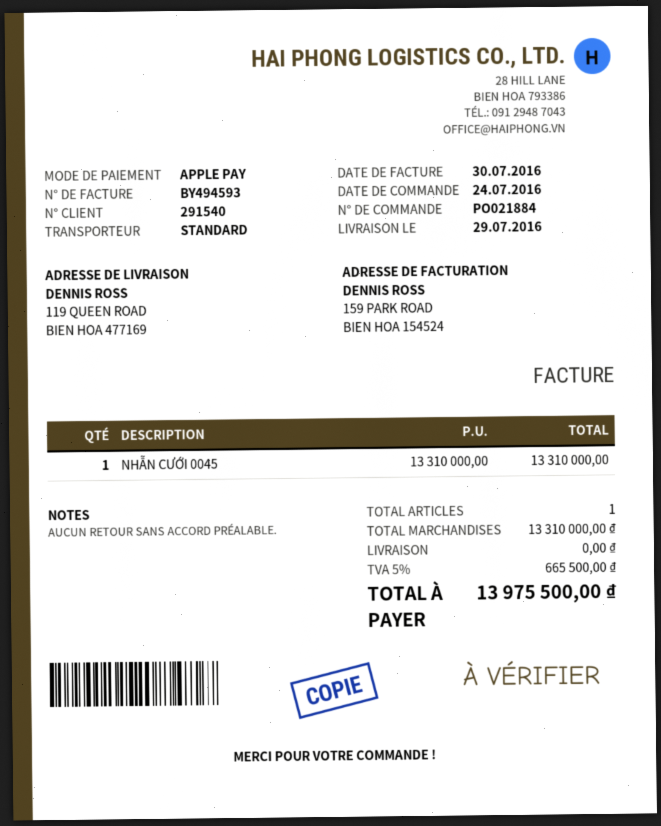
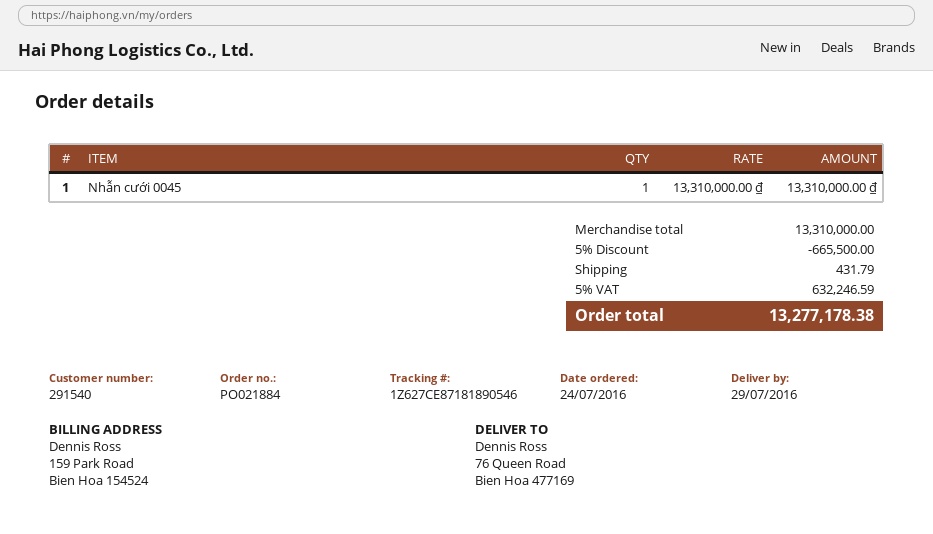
ship to: 119 QUEEN ROAD, BIEN HOA 477169 -> 76 Queen Road, Bien Hoa 477169
discount: none -> 5% = 665500.00
shipping: 0.00 -> 431.79
tax: 5% = 665500.00 -> 5% = 632246.59
total: 13975500.00 -> 13277178.38

